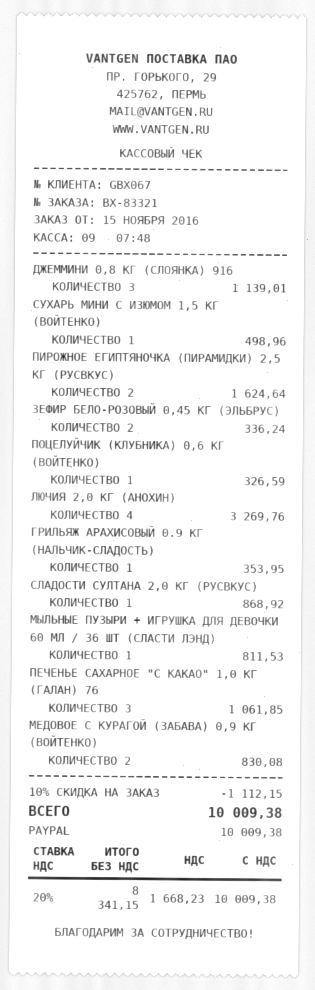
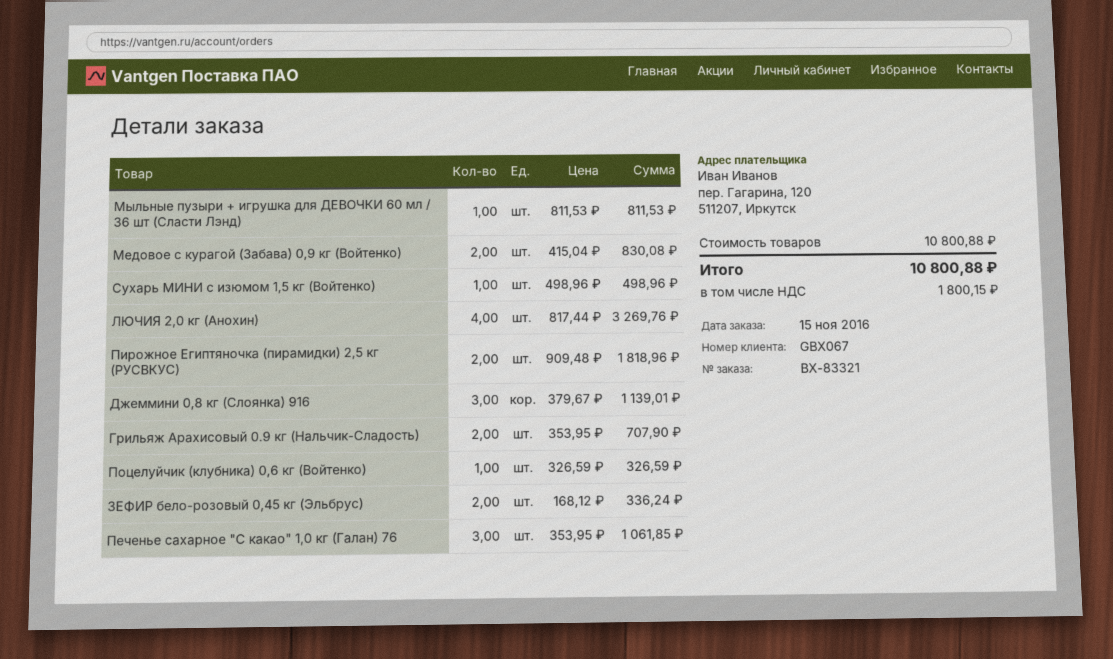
ПИРОЖНОЕ ЕГИПТЯНОЧКА (ПИРАМИДКИ) 2,5 КГ (РУСВКУС): 2 for 1624.64 -> 2 for 1818.96
ГРИЛЬЯЖ АРАХИСОВЫЙ 0.9 КГ (НАЛЬЧИК-СЛАДОСТЬ): 1 for 353.95 -> 2 for 707.90
СЛАДОСТИ СУЛТАНА 2,0 КГ (РУСВКУС): 1 for 868.92 -> none
discount: 10% = 1112.15 -> none
tax: 1668.23 -> 1800.15
total: 10009.38 -> 10800.88

